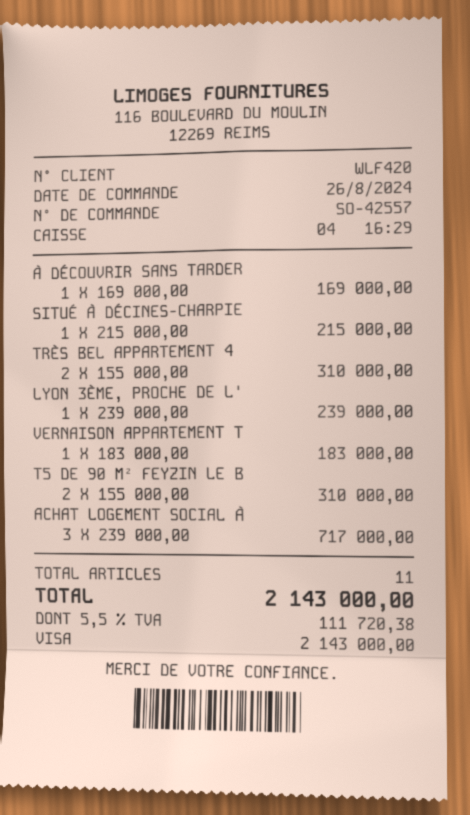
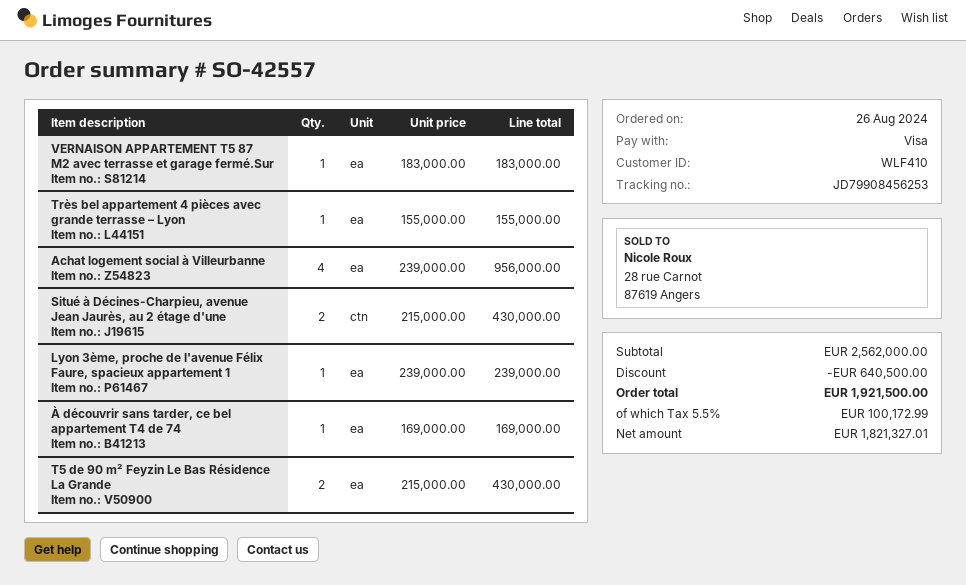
customer number: WLF420 -> WLF410
SITUÉ À DÉCINES-CHARPIE: 1 x 215000.00 = 215000.00 -> 2 x 215000.00 = 430000.00
TRÈS BEL APPARTEMENT 4: 2 x 155000.00 = 310000.00 -> 1 x 155000.00 = 155000.00
T5 DE 90 M² FEYZIN LE B: 2 x 155000.00 = 310000.00 -> 2 x 215000.00 = 430000.00
ACHAT LOGEMENT SOCIAL À: 3 x 239000.00 = 717000.00 -> 4 x 239000.00 = 956000.00
discount: none -> 640500.00
tax: 5.5% = 111720.38 -> 5.5% = 100172.99
total: 2143000.00 -> 1921500.00

